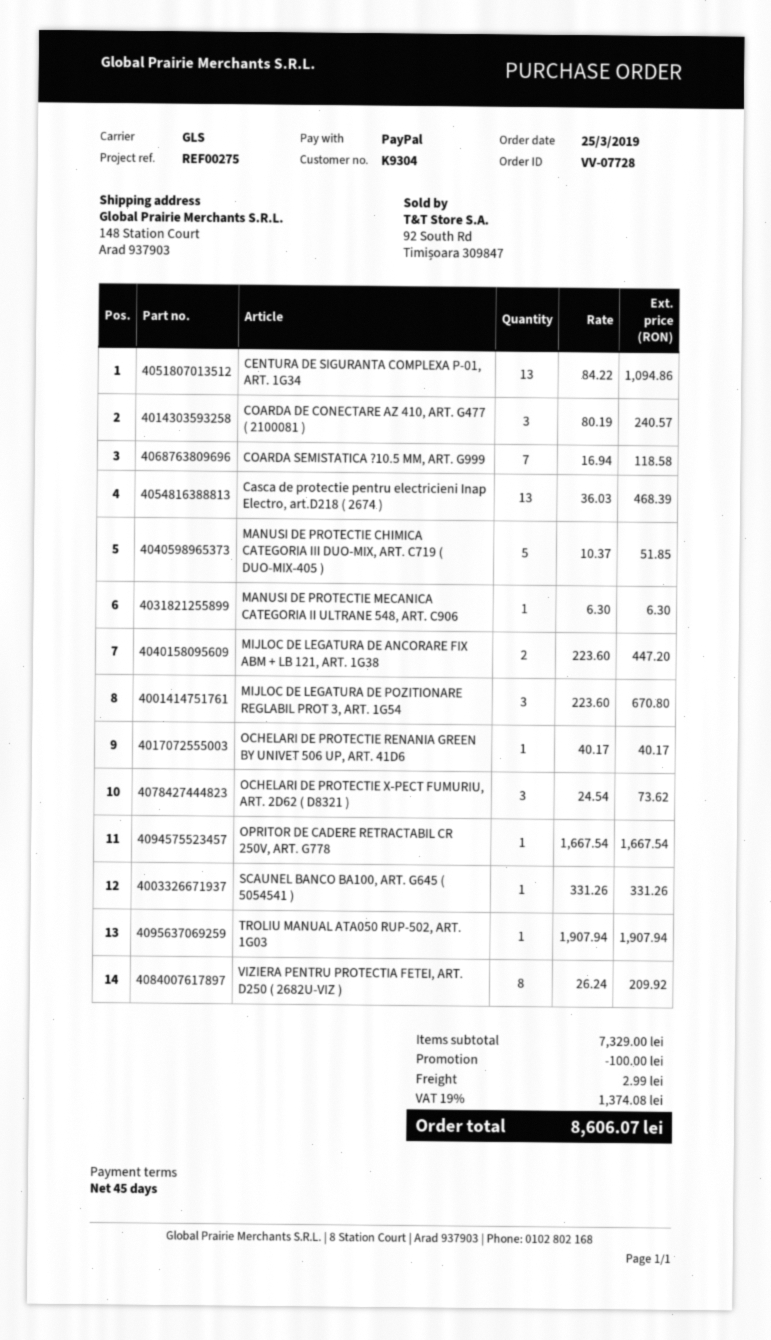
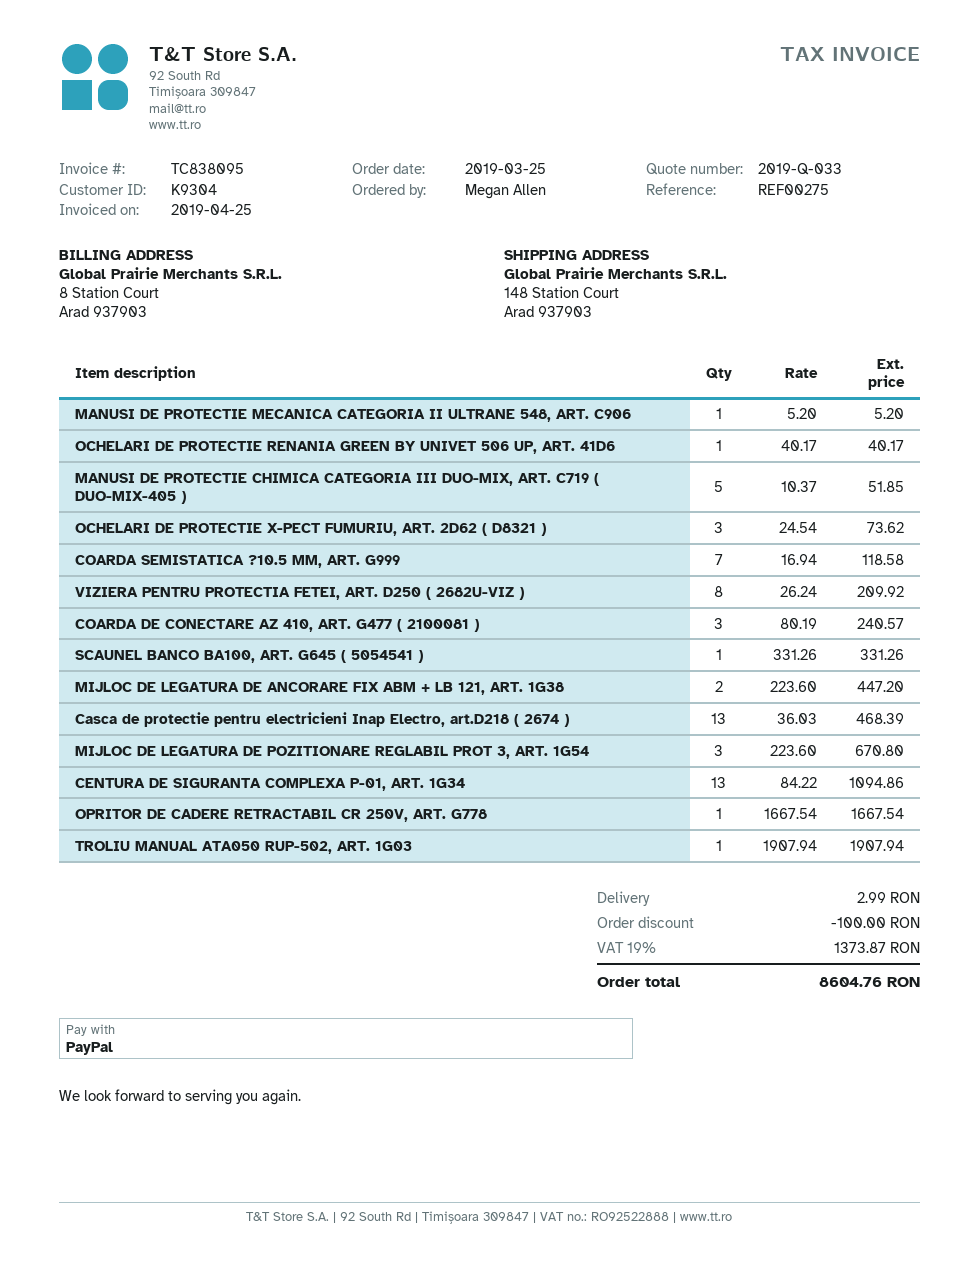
MANUSI DE PROTECTIE MECANICA CATEGORIA II ULTRANE 548, ART. C906: 1 x 6.30 = 6.30 -> 1 x 5.20 = 5.20
tax: 19% = 1374.08 -> 19% = 1373.87
total: 8606.07 -> 8604.76

